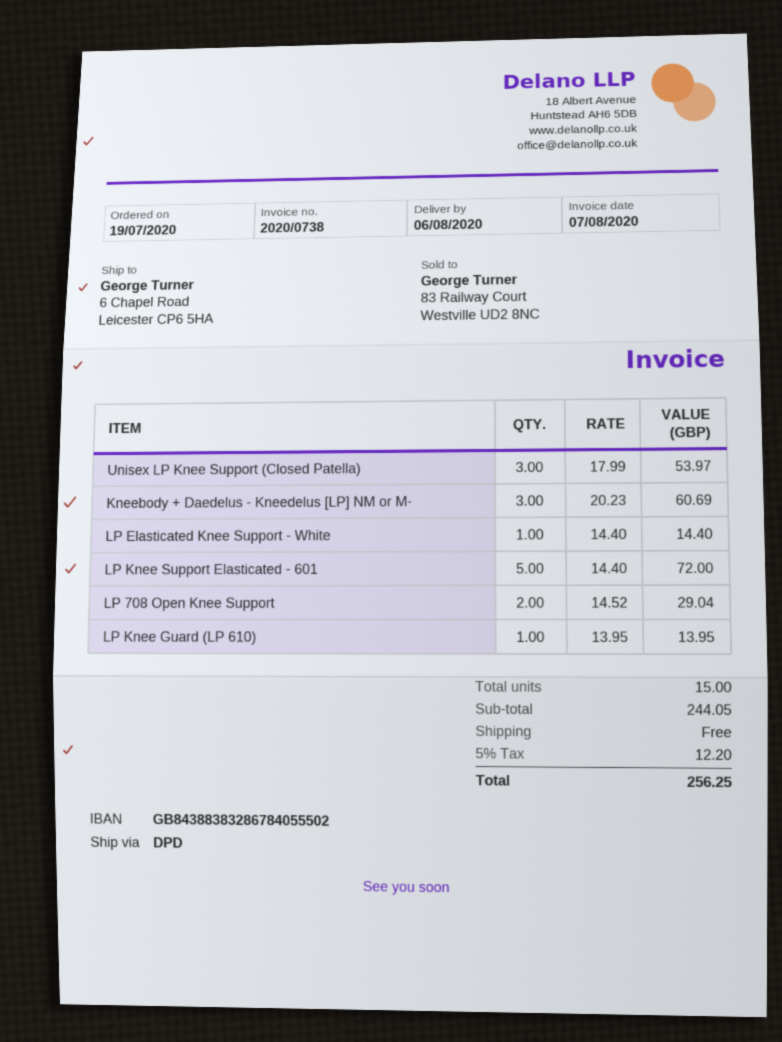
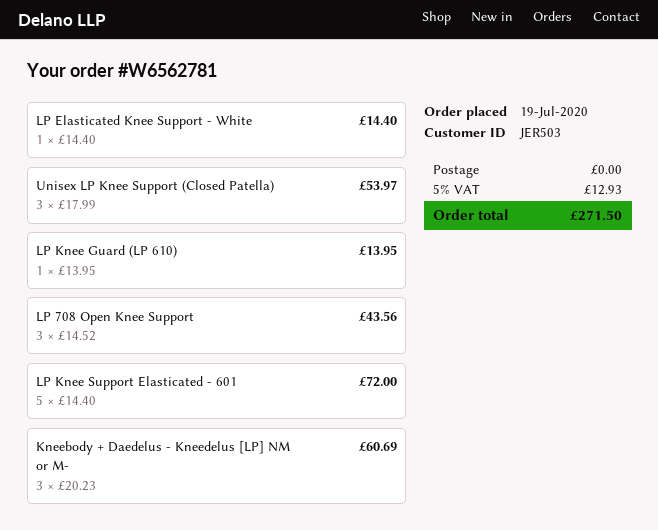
LP 708 Open Knee Support: 2 x 14.52 = 29.04 -> 3 x 14.52 = 43.56
tax: 5% = 12.20 -> 5% = 12.93
total: 256.25 -> 271.50

